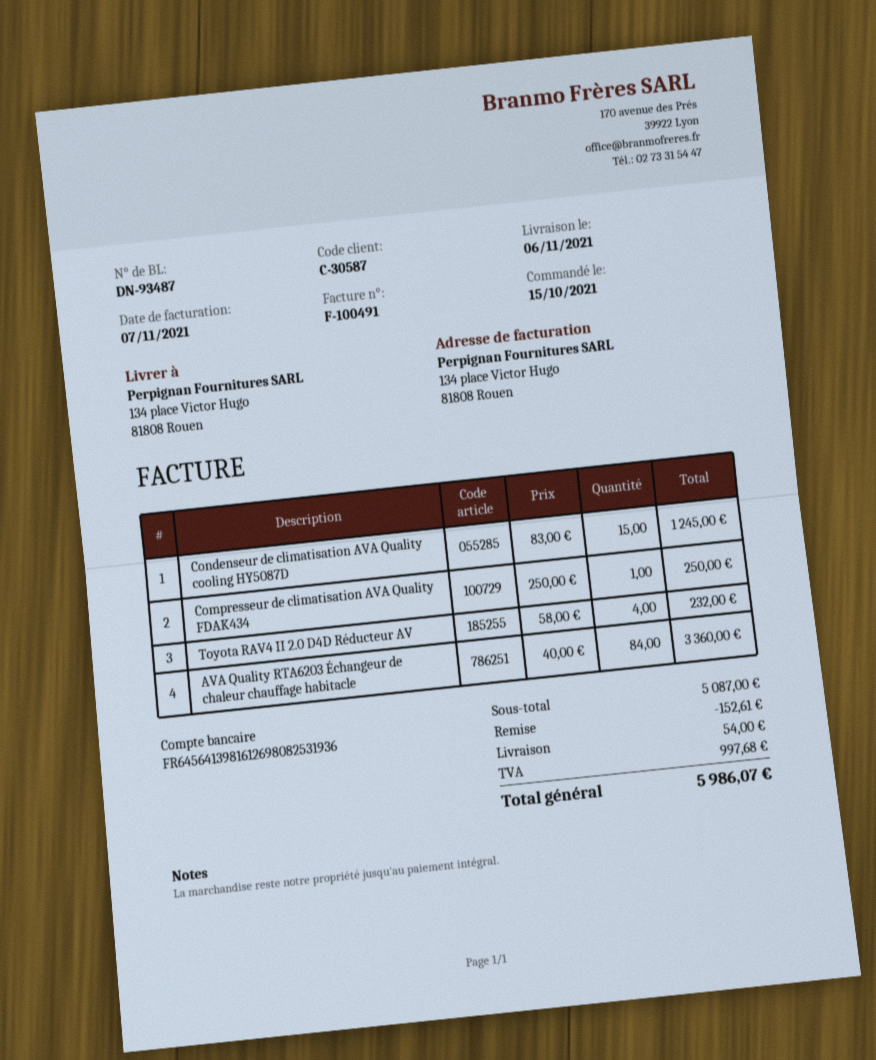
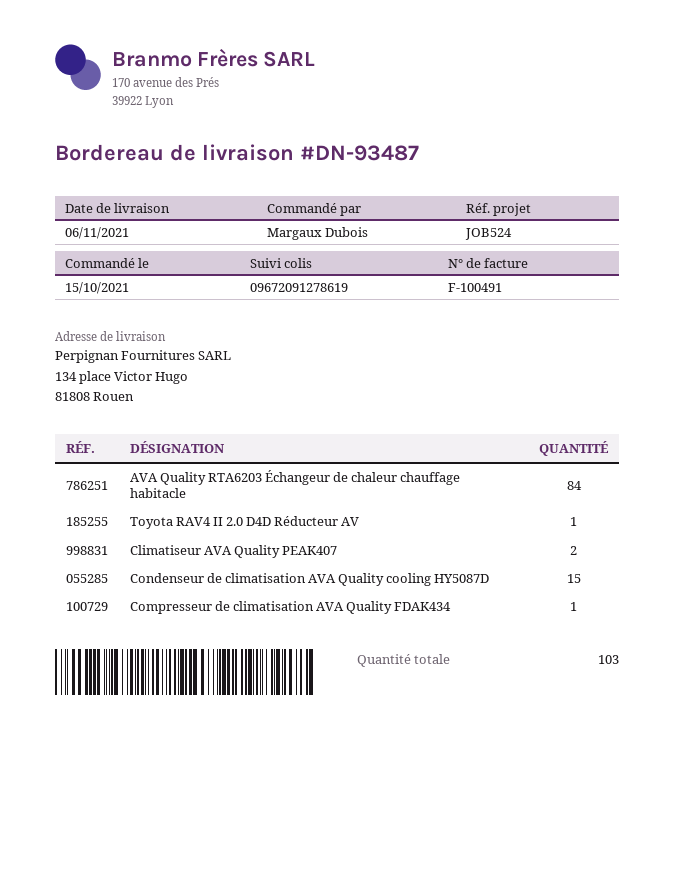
Toyota RAV4 II 2.0 D4D Réducteur AV: 4 -> 1
Climatiseur AVA Quality PEAK407: none -> 2

